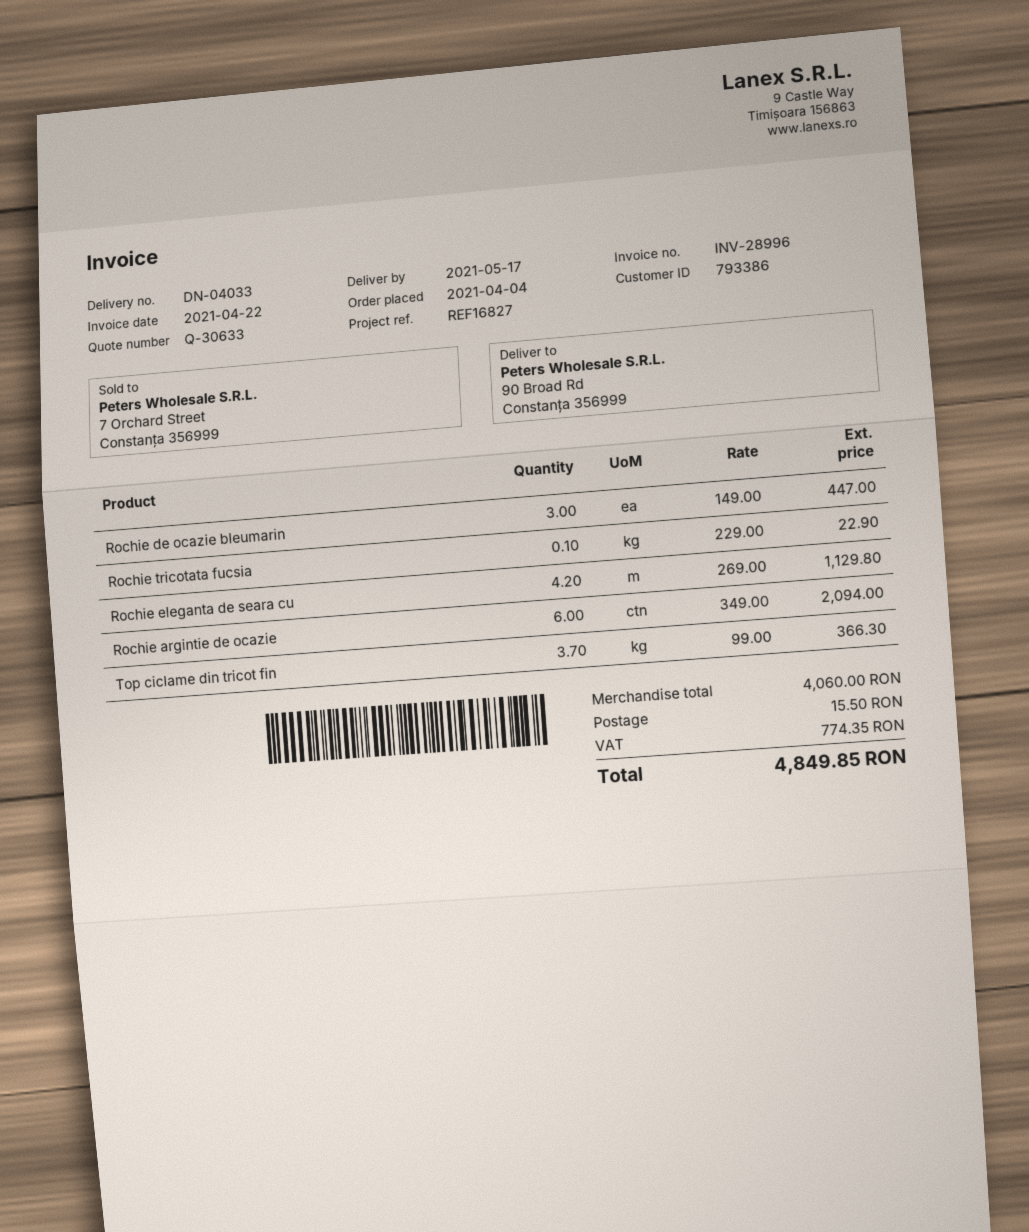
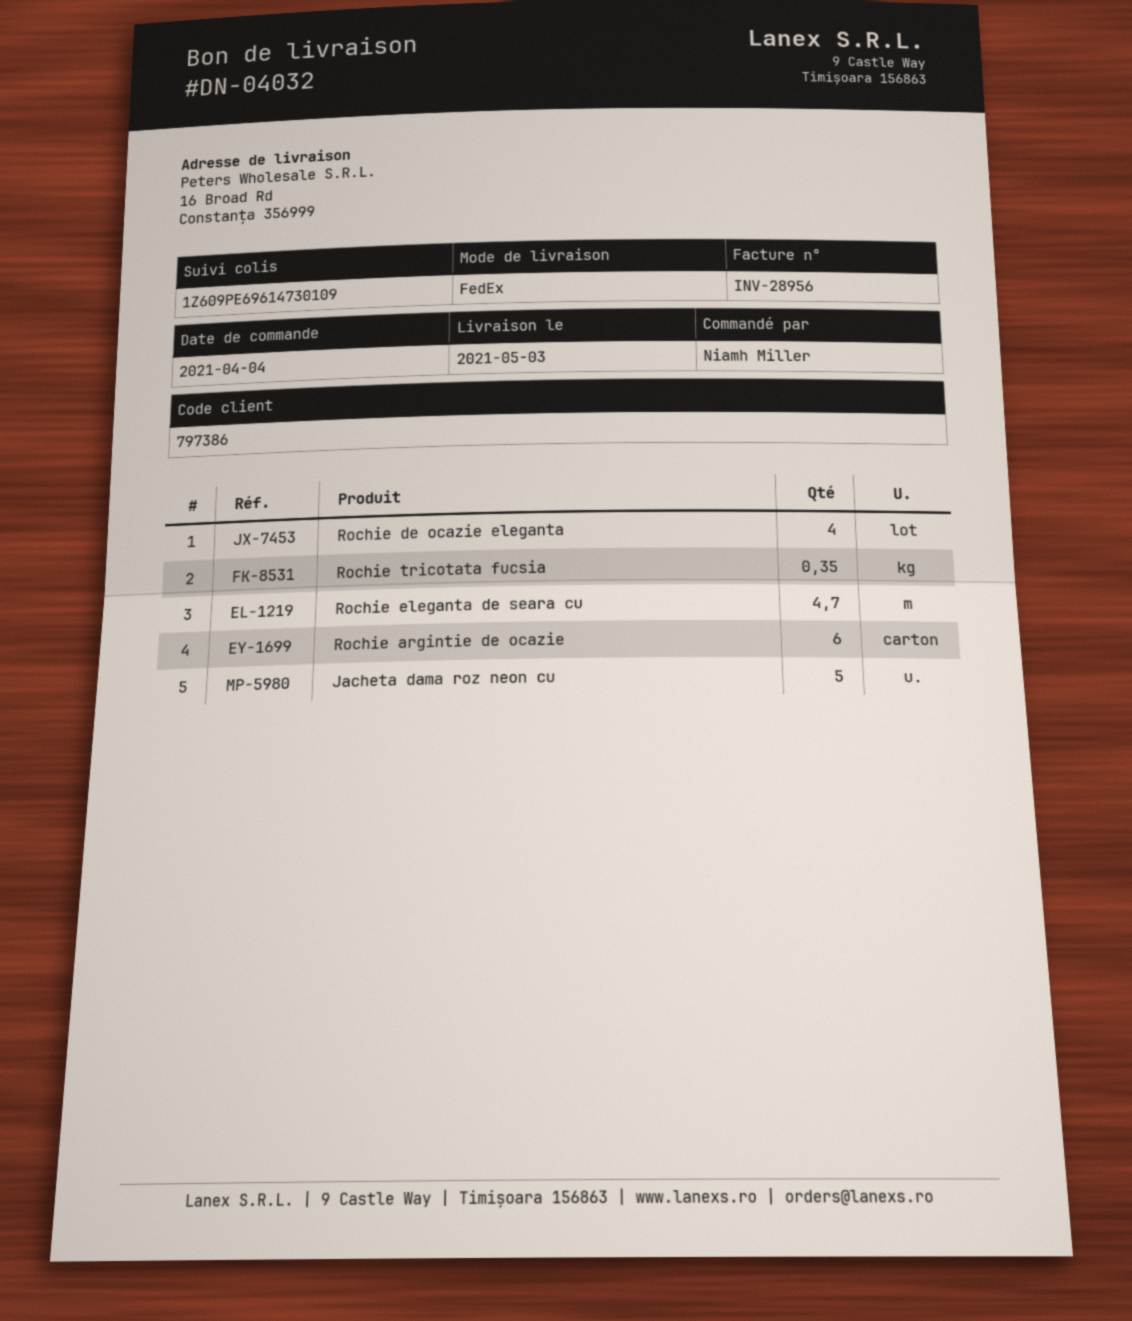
delivery note number: DN-04033 -> DN-04032
delivery date: 2021-05-17 -> 2021-05-03
invoice number: INV-28996 -> INV-28956
customer number: 793386 -> 797386
ship to: 90 Broad Rd, Constanța 356999 -> 16 Broad Rd, Constanța 356999
Rochie de ocazie bleumarin: 3 -> none
Rochie tricotata fucsia: 0.1 -> 0.35
Rochie eleganta de seara cu: 4.2 -> 4.7
Top ciclame din tricot fin: 3.7 -> none
Rochie de ocazie eleganta: none -> 4
Jacheta dama roz neon cu: none -> 5

